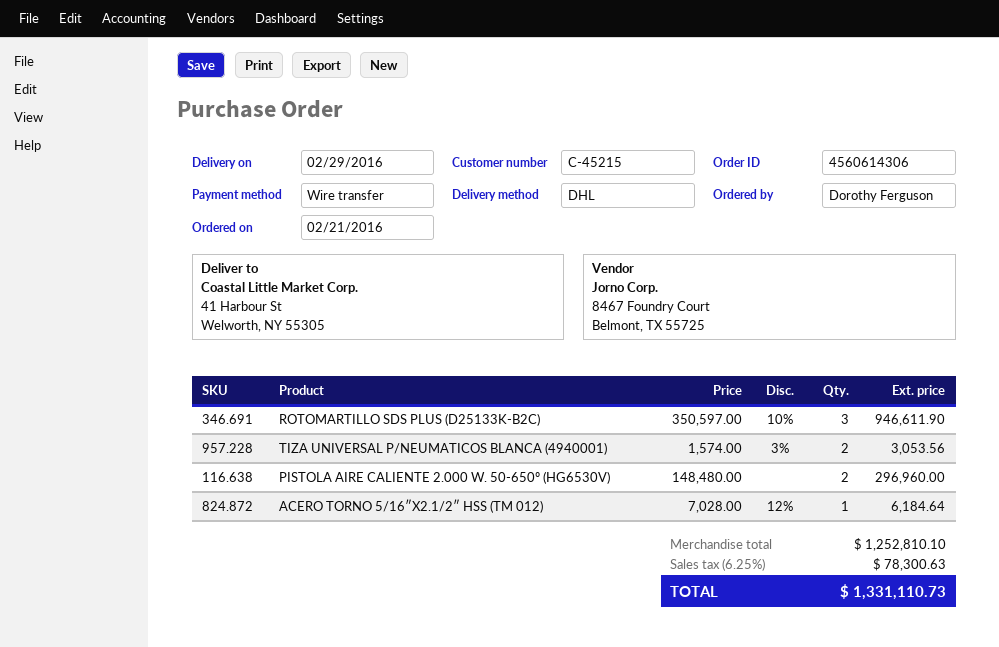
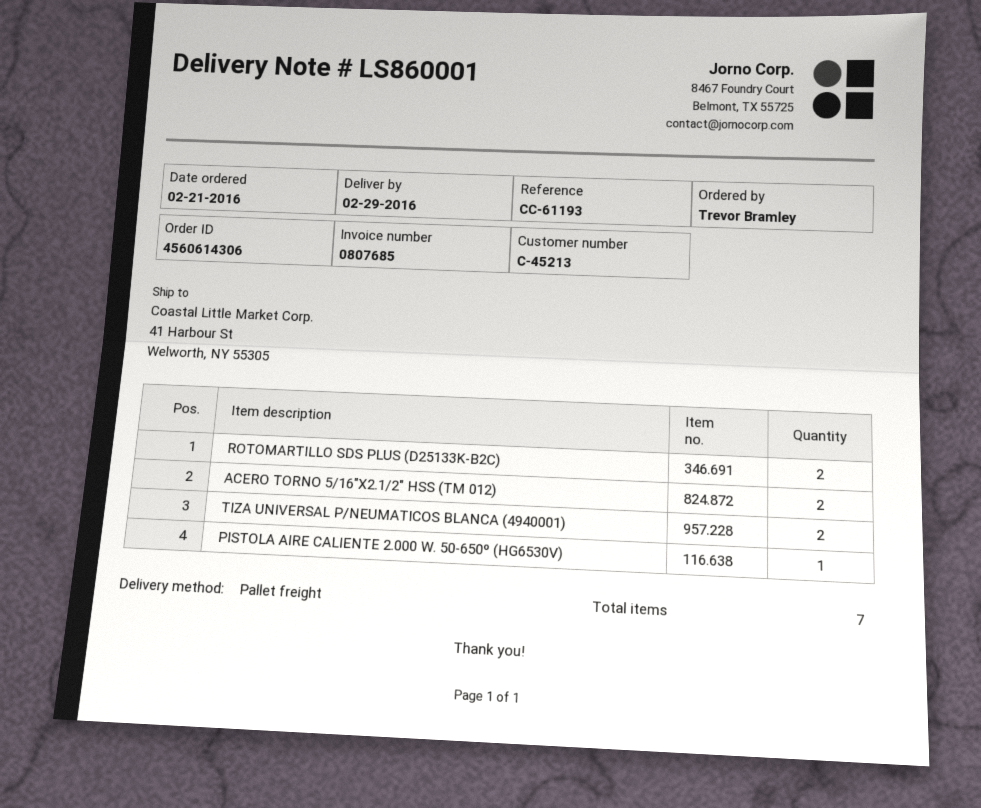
customer number: C-45215 -> C-45213
ordered by: Dorothy Ferguson -> Trevor Bramley
shipping method: DHL -> pallet freight
ROTOMARTILLO SDS PLUS (D25133K-B2C): 3 -> 2
PISTOLA AIRE CALIENTE 2.000 W. 50-650º (HG6530V): 2 -> 1
ACERO TORNO 5/16″X2.1/2″ HSS (TM 012): 1 -> 2

